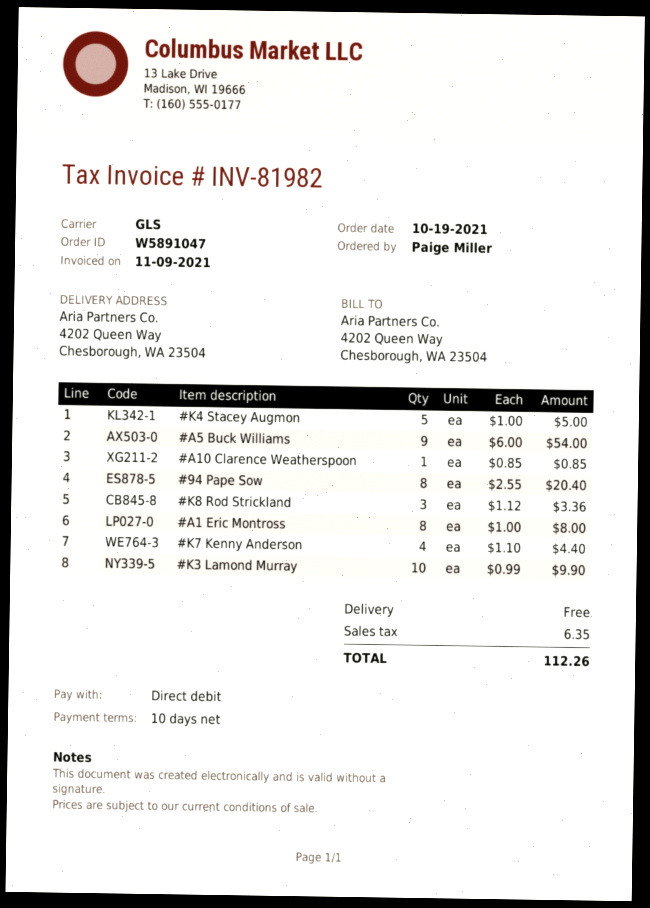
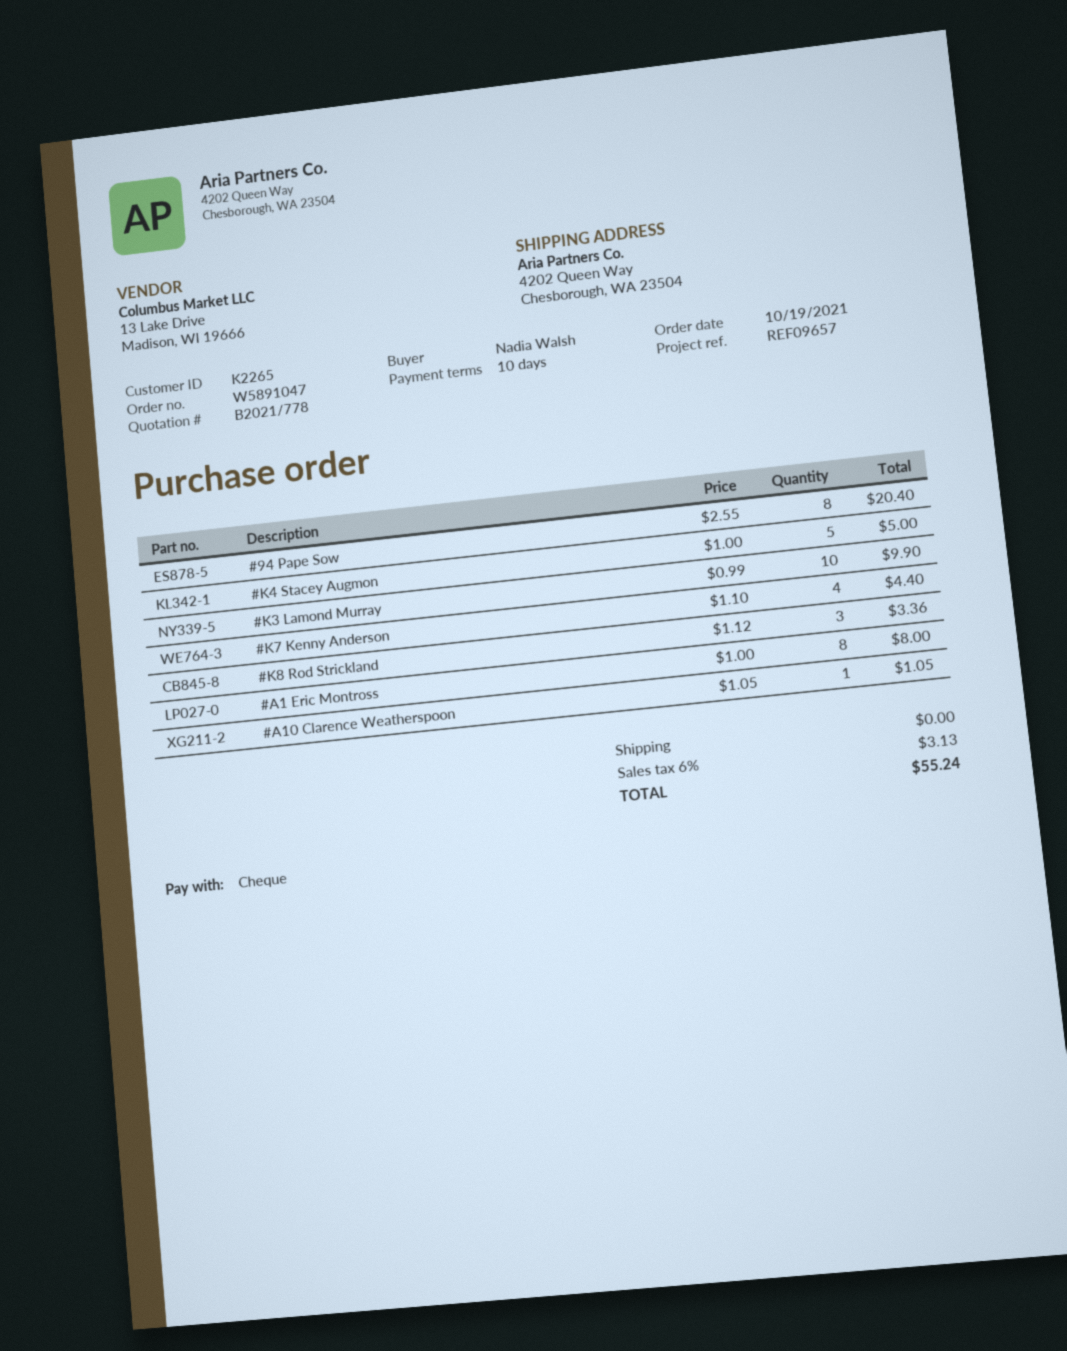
ordered by: Paige Miller -> Nadia Walsh
payment method: direct debit -> cheque
#A5 Buck Williams: 9 x 6.00 = 54.00 -> none
#A10 Clarence Weatherspoon: 1 x 0.85 = 0.85 -> 1 x 1.05 = 1.05
tax: 6.35 -> 3.13
total: 112.26 -> 55.24

